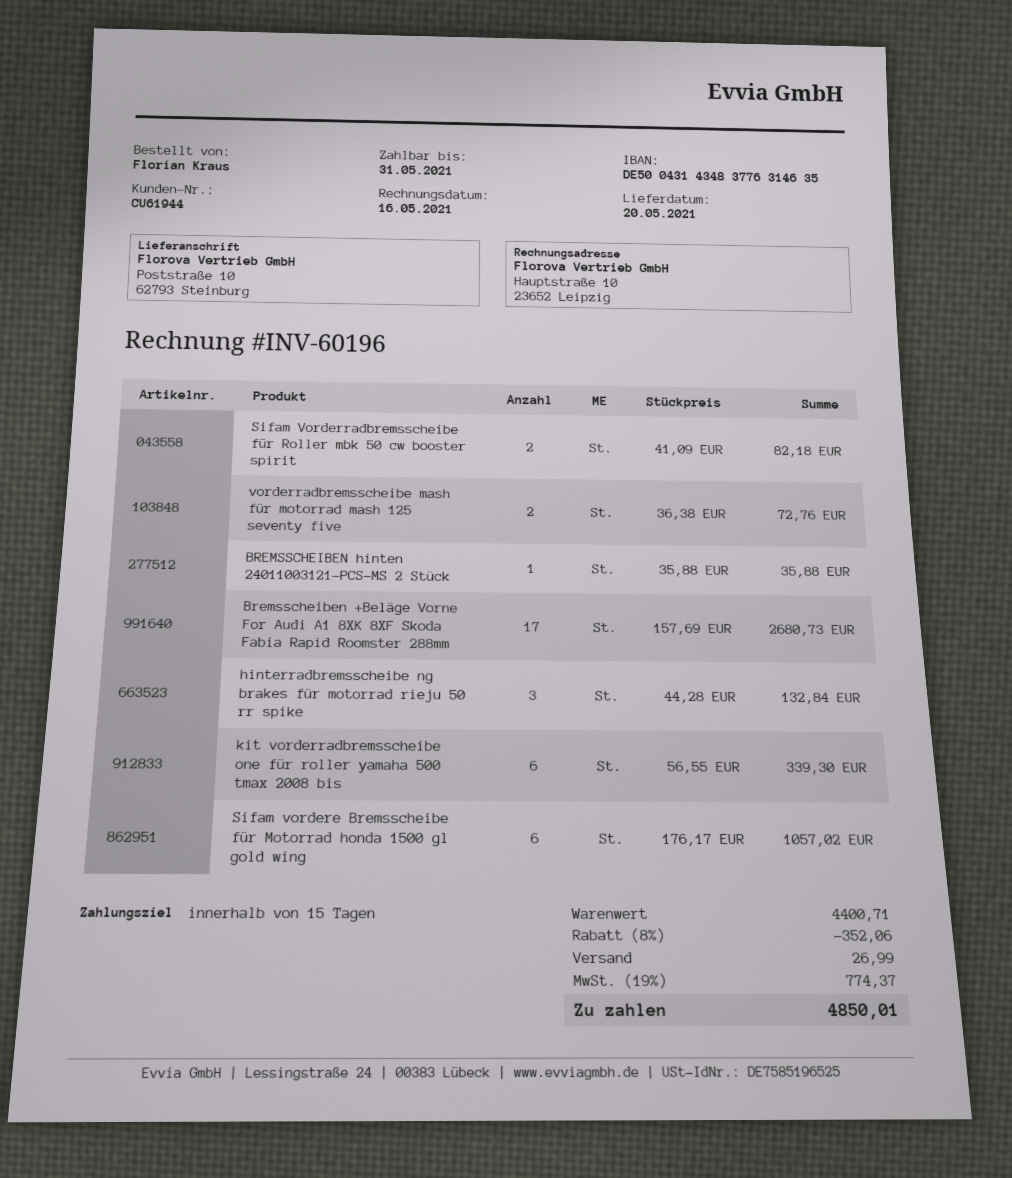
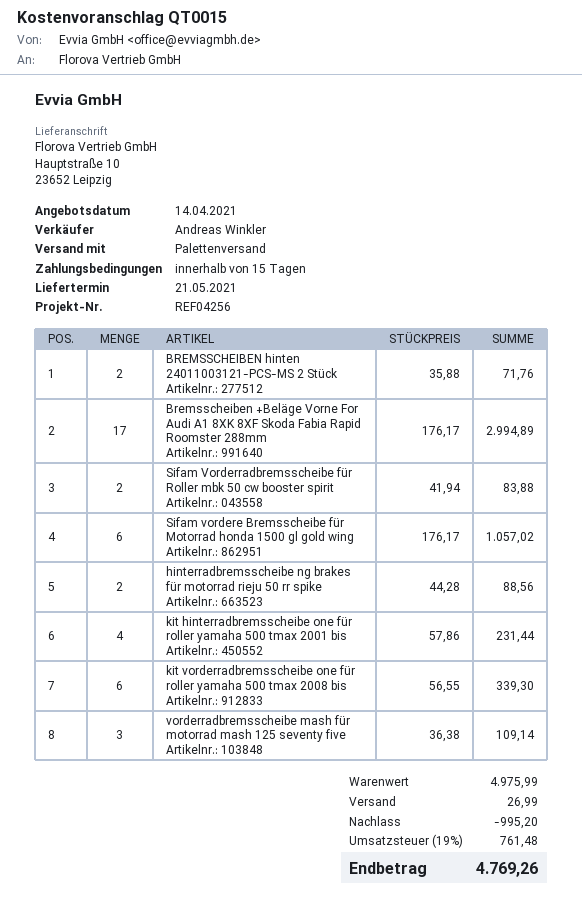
delivery date: 2021-05-20 -> 2021-05-21
ship to: Poststraße 10, 62793 Steinburg -> Hauptstraße 10, 23652 Leipzig
Sifam Vorderradbremsscheibe für Roller mbk 50 cw booster spirit: 2 x 41.09 = 82.18 -> 2 x 41.94 = 83.88
vorderradbremsscheibe mash für motorrad mash 125 seventy five: 2 x 36.38 = 72.76 -> 3 x 36.38 = 109.14
BREMSSCHEIBEN hinten 24011003121-PCS-MS 2 Stück: 1 x 35.88 = 35.88 -> 2 x 35.88 = 71.76
Bremsscheiben +Beläge Vorne For Audi A1 8XK 8XF Skoda Fabia Rapid Roomster 288mm: 17 x 157.69 = 2680.73 -> 17 x 176.17 = 2994.89
hinterradbremsscheibe ng brakes für motorrad rieju 50 rr spike: 3 x 44.28 = 132.84 -> 2 x 44.28 = 88.56
kit hinterradbremsscheibe one für roller yamaha 500 tmax 2001 bis: none -> 4 x 57.86 = 231.44
subtotal: 4400.71 -> 4975.99
discount: 352.06 -> 995.20
tax: 19% = 774.37 -> 19% = 761.48
total: 4850.01 -> 4769.26

